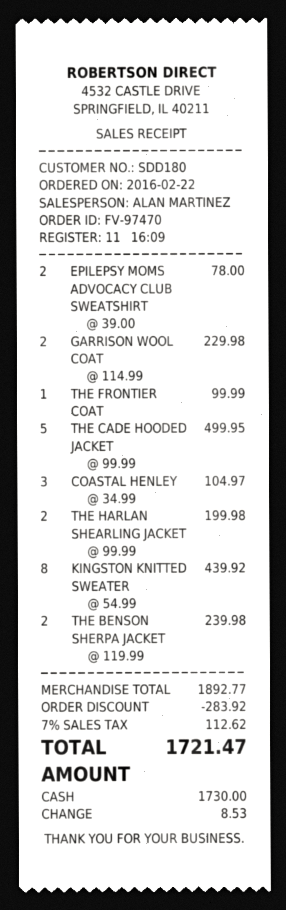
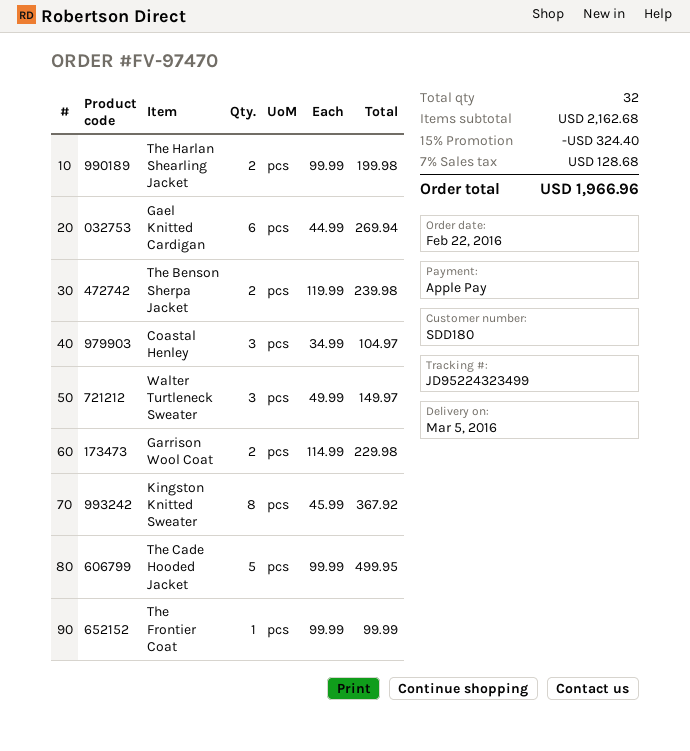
payment method: cash -> Apple Pay
EPILEPSY MOMS ADVOCACY CLUB SWEATSHIRT: 2 x 39.00 = 78.00 -> none
KINGSTON KNITTED SWEATER: 8 x 54.99 = 439.92 -> 8 x 45.99 = 367.92
Gael Knitted Cardigan: none -> 6 x 44.99 = 269.94
Walter Turtleneck Sweater: none -> 3 x 49.99 = 149.97
subtotal: 1892.77 -> 2162.68
discount: 283.92 -> 324.40
tax: 7% = 112.62 -> 7% = 128.68
total: 1721.47 -> 1966.96

